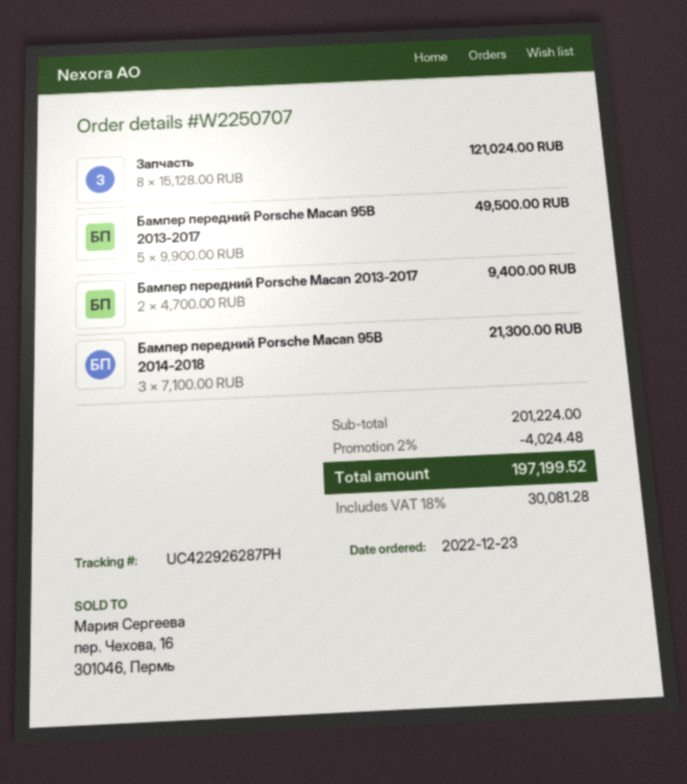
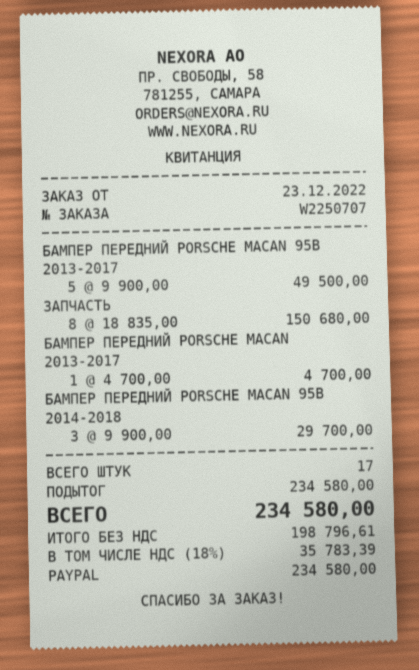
Запчасть: 8 x 15128.00 = 121024.00 -> 8 x 18835.00 = 150680.00
Бампер передний Porsche Macan 2013-2017: 2 x 4700.00 = 9400.00 -> 1 x 4700.00 = 4700.00
Бампер передний Porsche Macan 95B 2014-2018: 3 x 7100.00 = 21300.00 -> 3 x 9900.00 = 29700.00
subtotal: 201224.00 -> 234580.00
discount: 2% = 4024.48 -> none
tax: 18% = 30081.28 -> 18% = 35783.39
total: 197199.52 -> 234580.00

